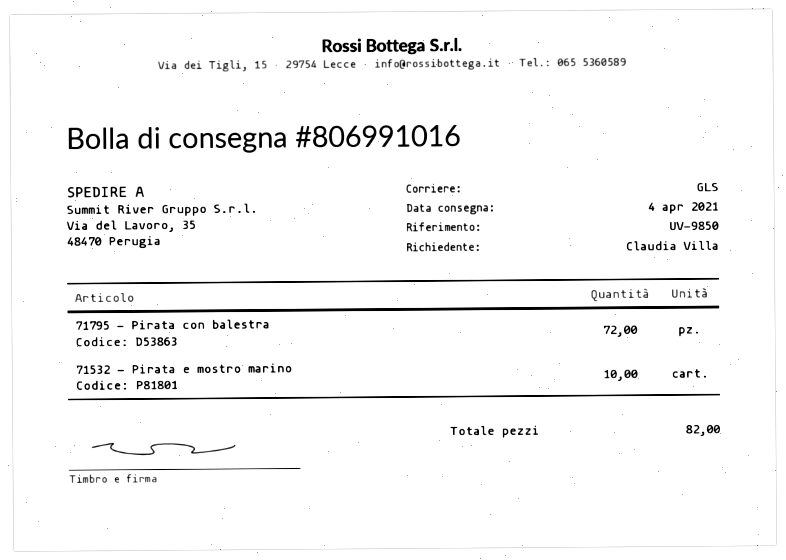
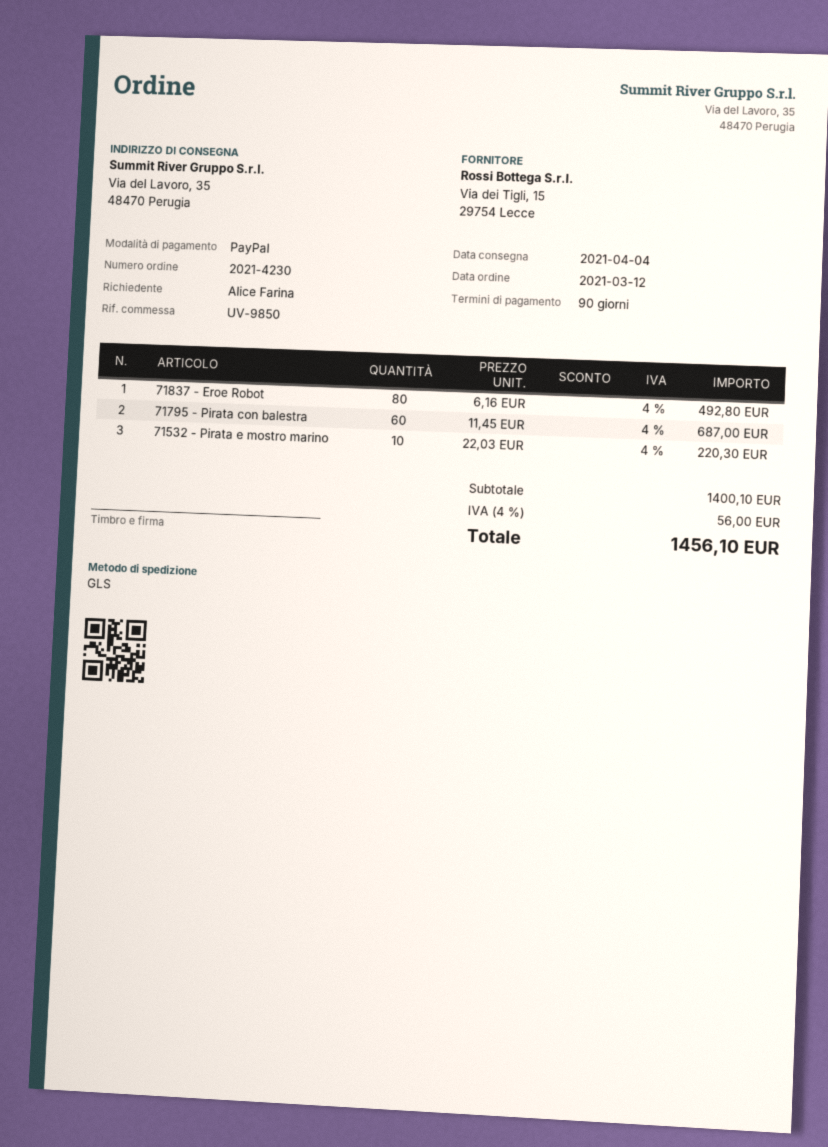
ordered by: Claudia Villa -> Alice Farina
71795 - Pirata con balestra: 72 -> 60
71837 - Eroe Robot: none -> 80

